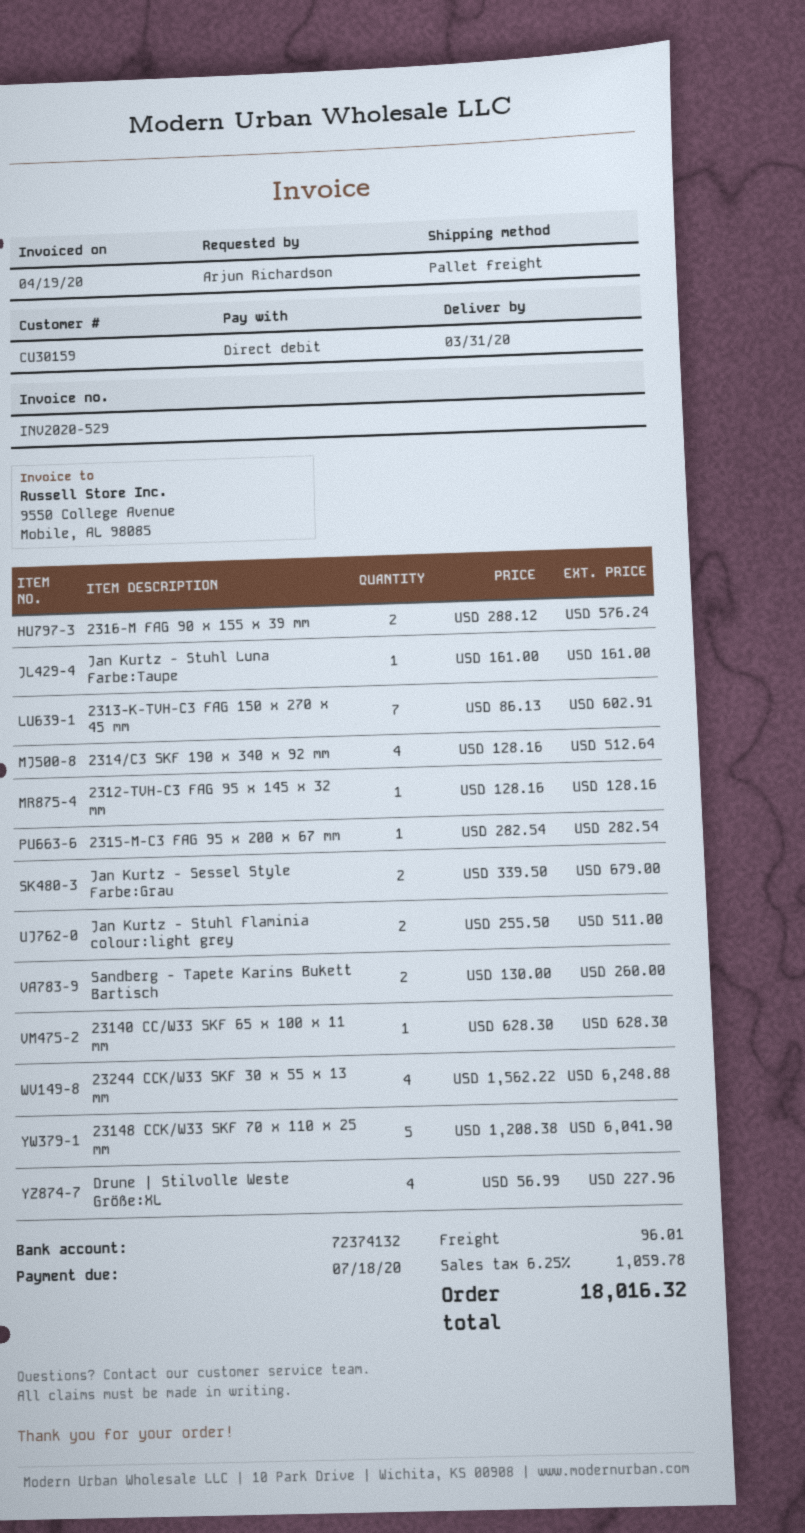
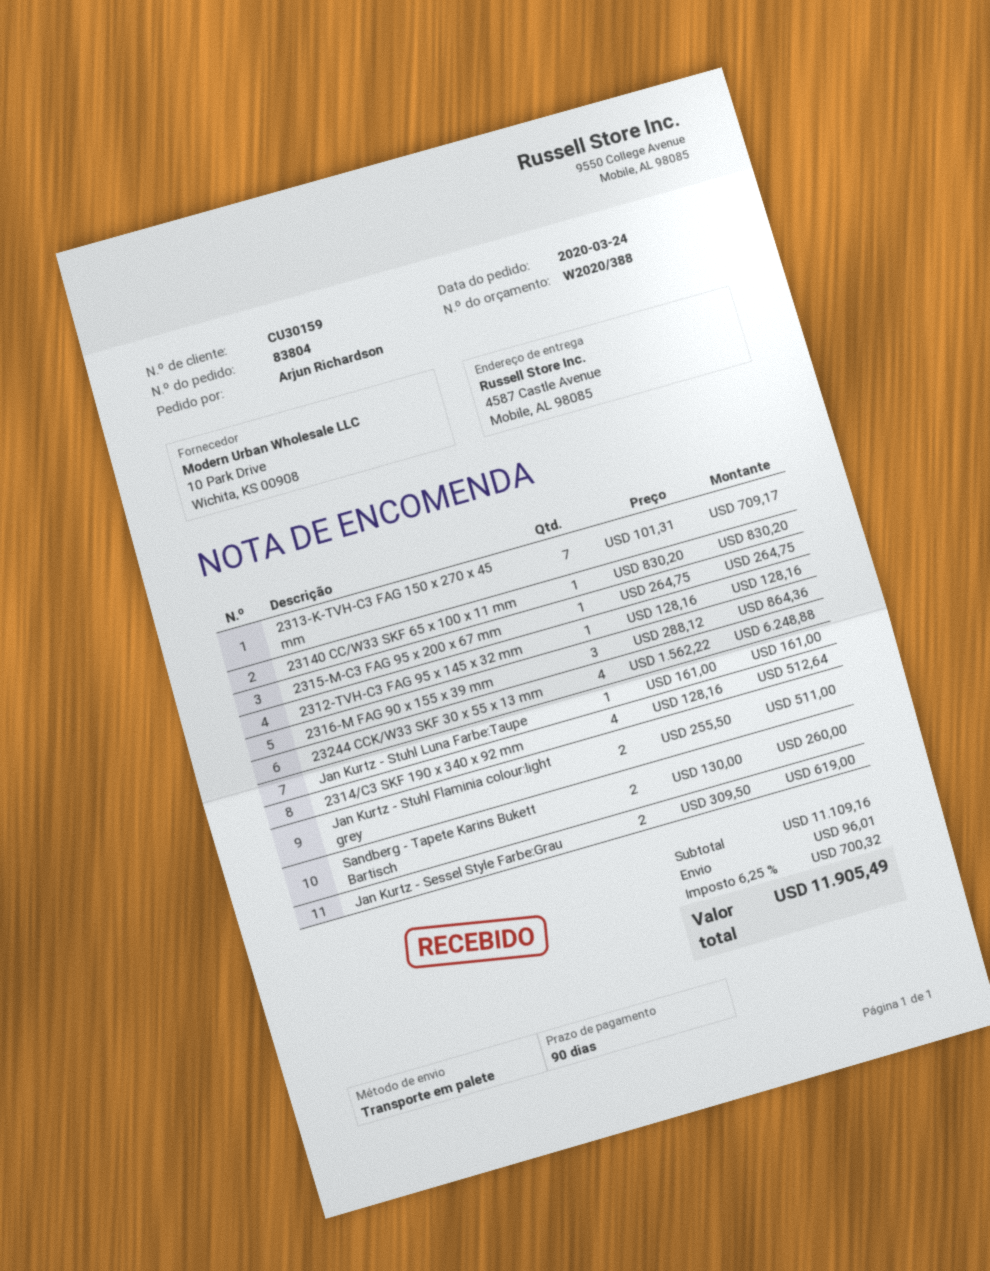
2316-M FAG 90 x 155 x 39 mm: 2 x 288.12 = 576.24 -> 3 x 288.12 = 864.36
2313-K-TVH-C3 FAG 150 x 270 x 45 mm: 7 x 86.13 = 602.91 -> 7 x 101.31 = 709.17
2315-M-C3 FAG 95 x 200 x 67 mm: 1 x 282.54 = 282.54 -> 1 x 264.75 = 264.75
Jan Kurtz - Sessel Style Farbe:Grau: 2 x 339.50 = 679.00 -> 2 x 309.50 = 619.00
23140 CC/W33 SKF 65 x 100 x 11 mm: 1 x 628.30 = 628.30 -> 1 x 830.20 = 830.20
23148 CCK/W33 SKF 70 x 110 x 25 mm: 5 x 1208.38 = 6041.90 -> none
Drune | Stilvolle Weste Größe:XL: 4 x 56.99 = 227.96 -> none
tax: 6.25% = 1059.78 -> 6.25% = 700.32
total: 18016.32 -> 11905.49

